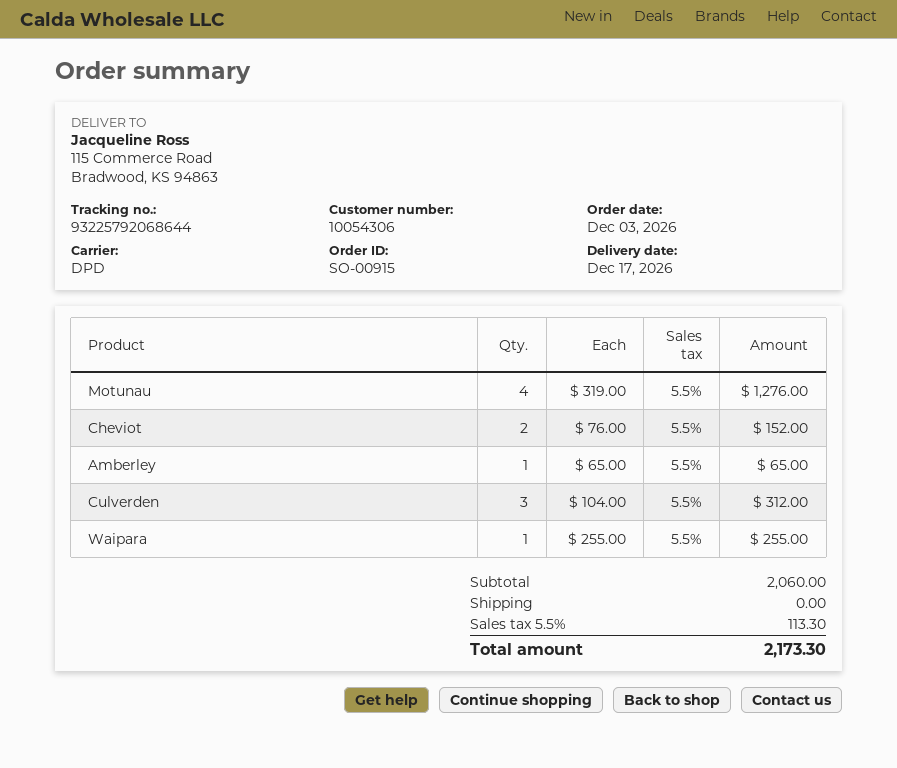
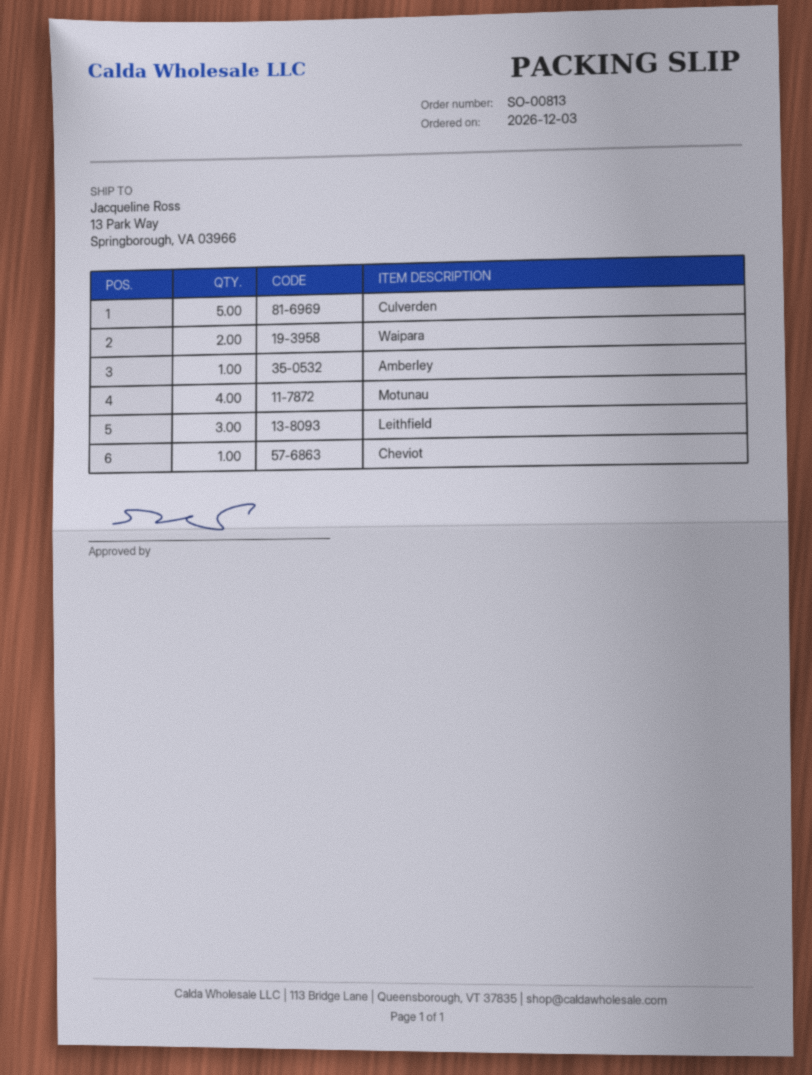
order number: SO-00915 -> SO-00813
ship to: 115 Commerce Road, Bradwood, KS 94863 -> 13 Park Way, Springborough, VA 03966
Cheviot: 2 -> 1
Culverden: 3 -> 5
Waipara: 1 -> 2
Leithfield: none -> 3

